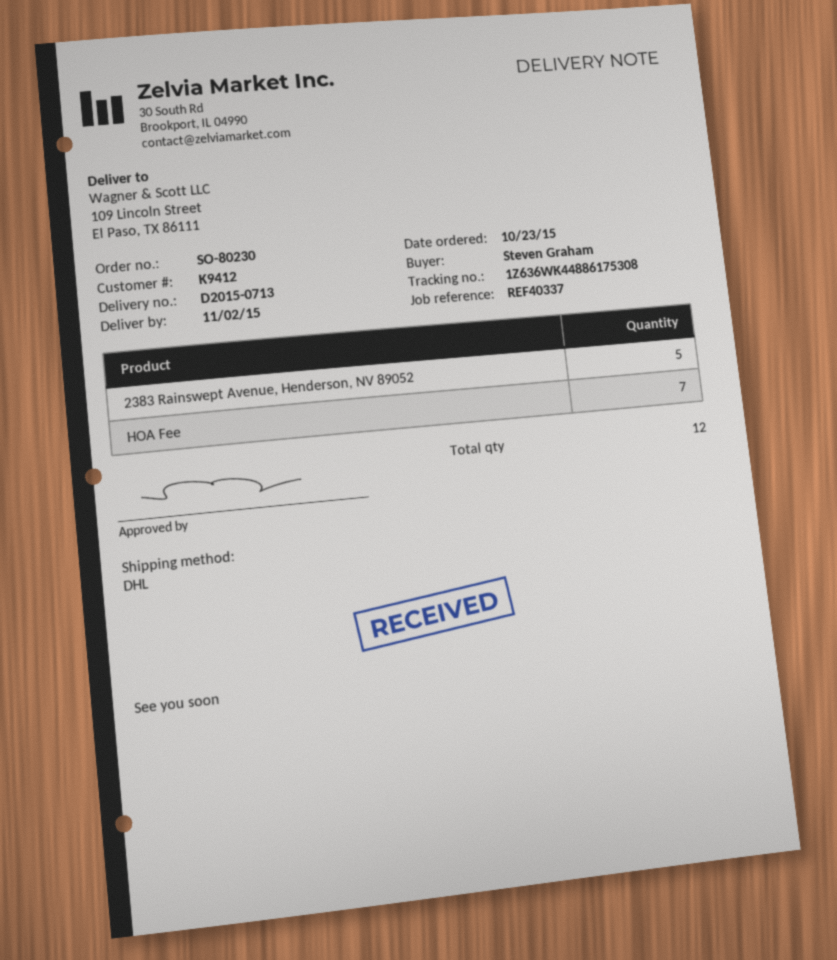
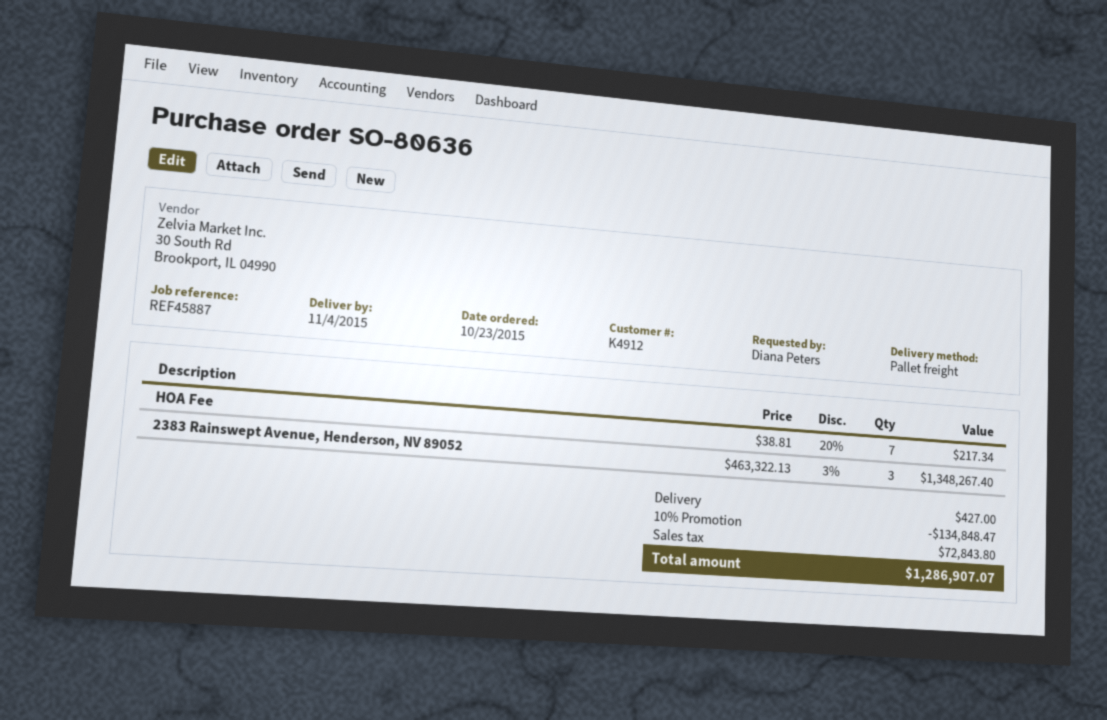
order number: SO-80230 -> SO-80636
delivery date: 2015-11-02 -> 2015-11-04
customer number: K9412 -> K4912
reference: REF40337 -> REF45887
ordered by: Steven Graham -> Diana Peters
shipping method: DHL -> pallet freight
2383 Rainswept Avenue, Henderson, NV 89052: 5 -> 3

